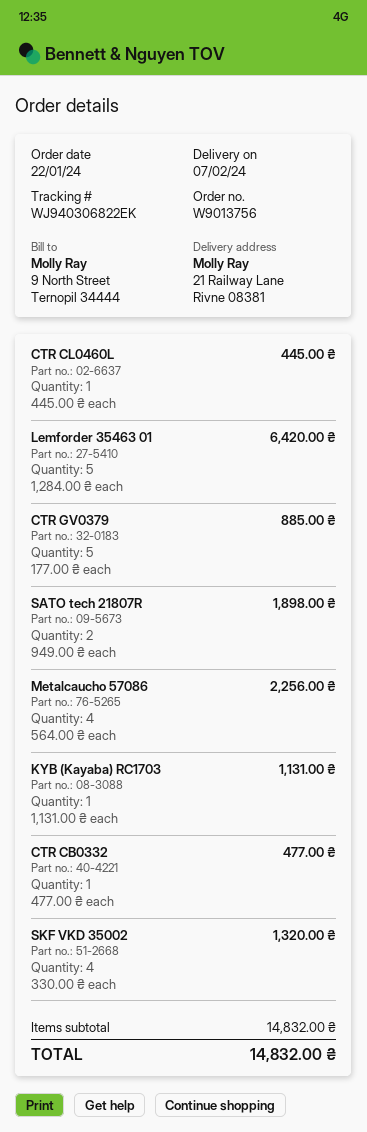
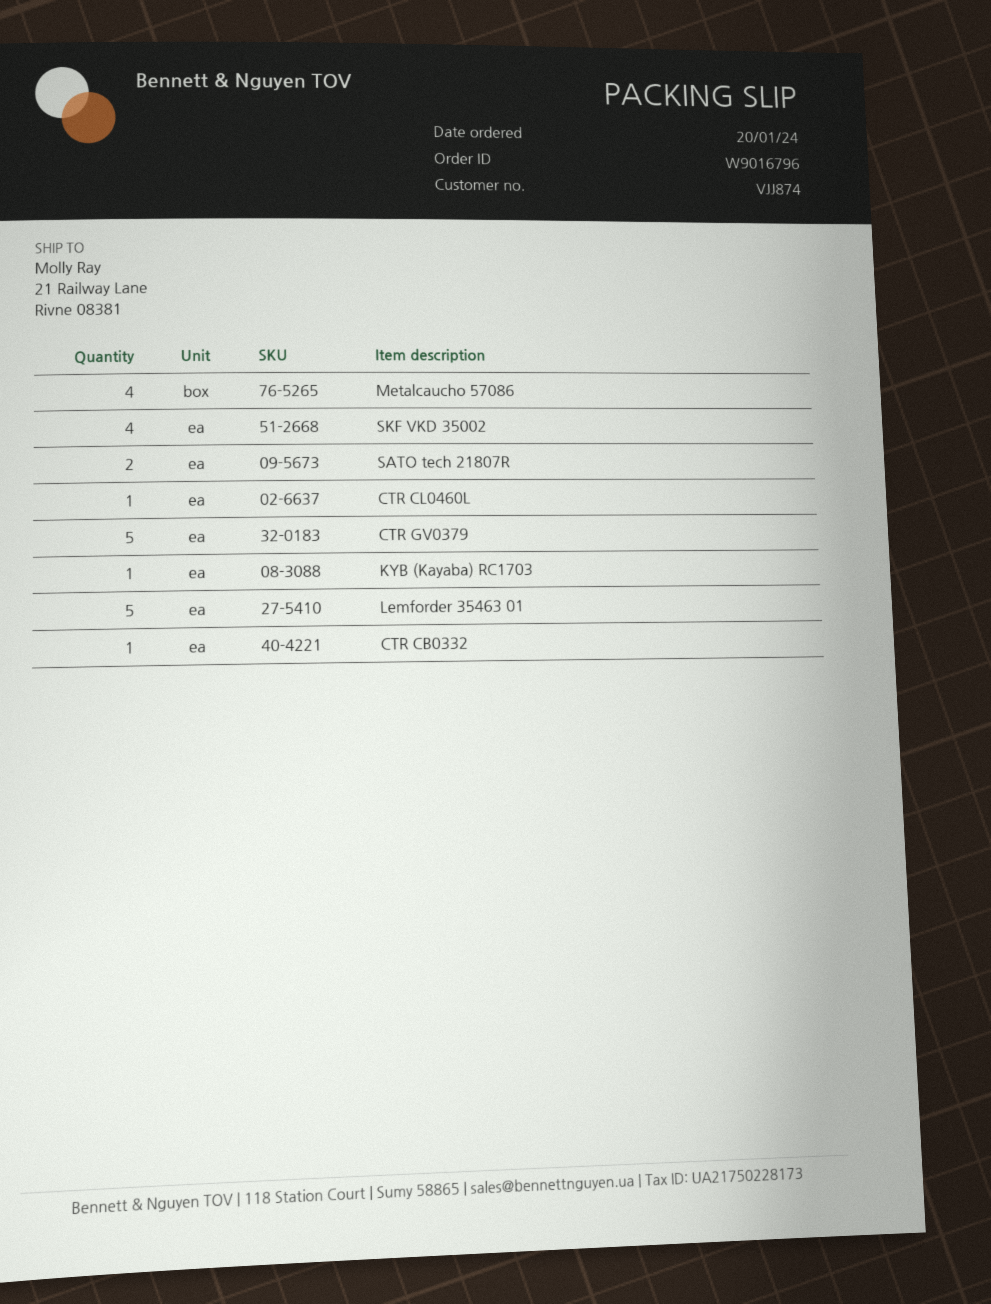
order number: W9013756 -> W9016796
order date: 2024-01-22 -> 2024-01-20

